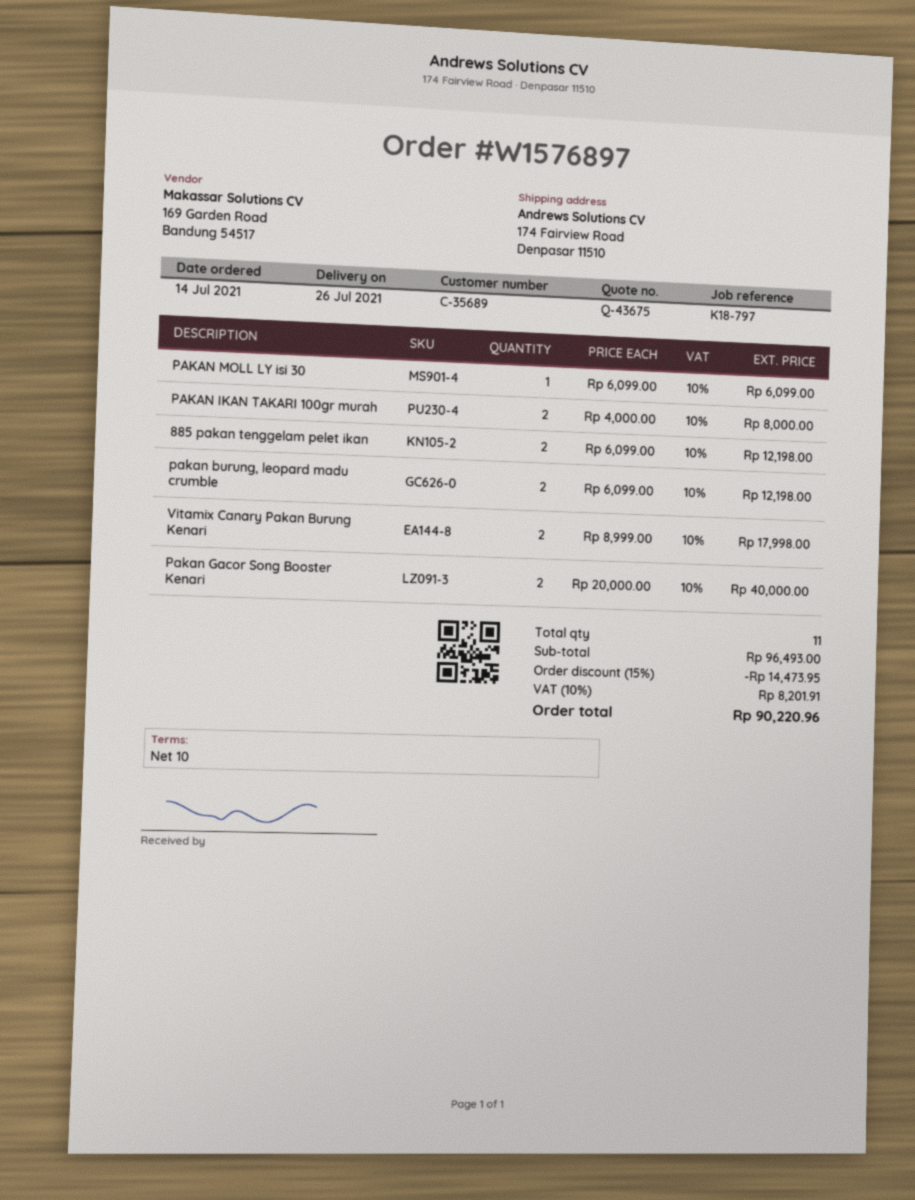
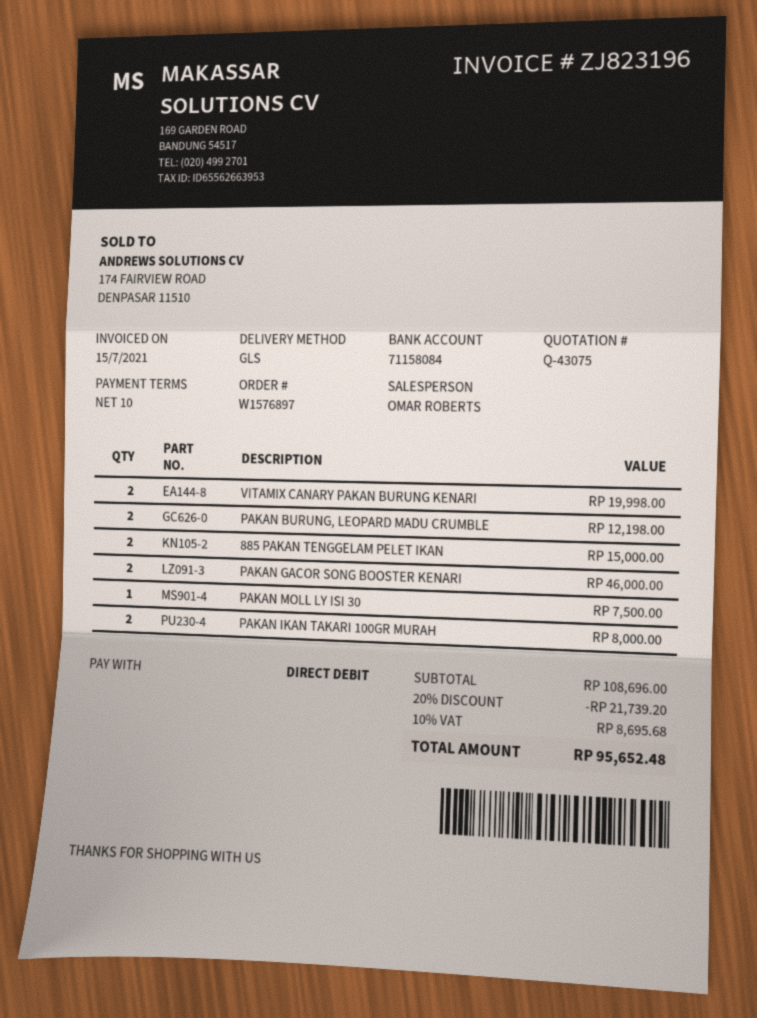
quote number: Q-43675 -> Q-43075
PAKAN MOLL LY isi 30: 1 for 6099.00 -> 1 for 7500.00
885 pakan tenggelam pelet ikan: 2 for 12198.00 -> 2 for 15000.00
Vitamix Canary Pakan Burung Kenari: 2 for 17998.00 -> 2 for 19998.00
Pakan Gacor Song Booster Kenari: 2 for 40000.00 -> 2 for 46000.00
subtotal: 96493.00 -> 108696.00
discount: 15% = 14473.95 -> 20% = 21739.20
tax: 10% = 8201.91 -> 10% = 8695.68
total: 90220.96 -> 95652.48

